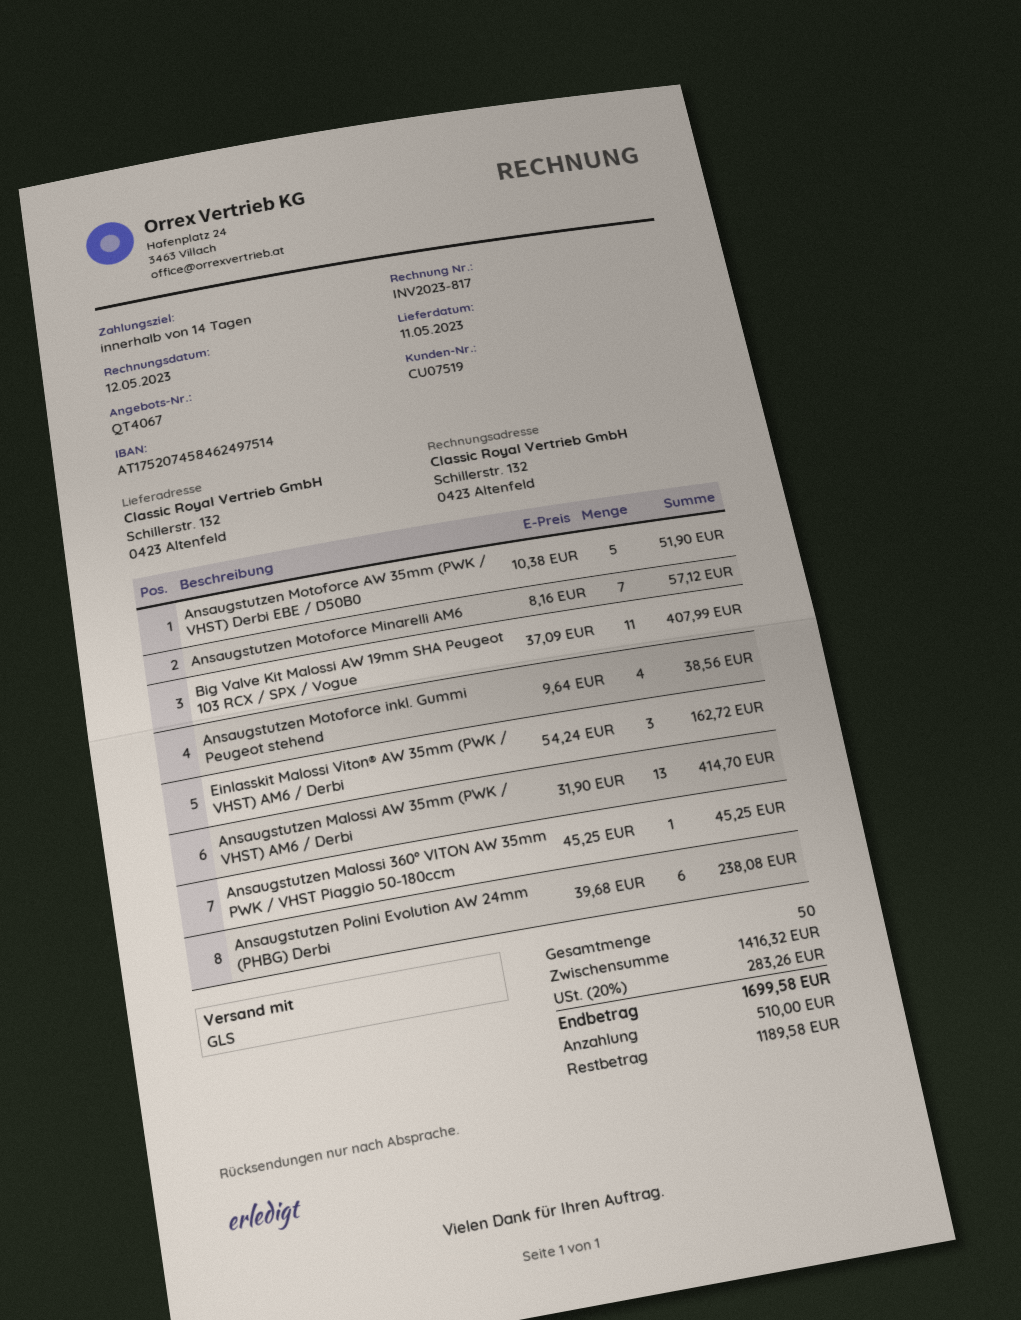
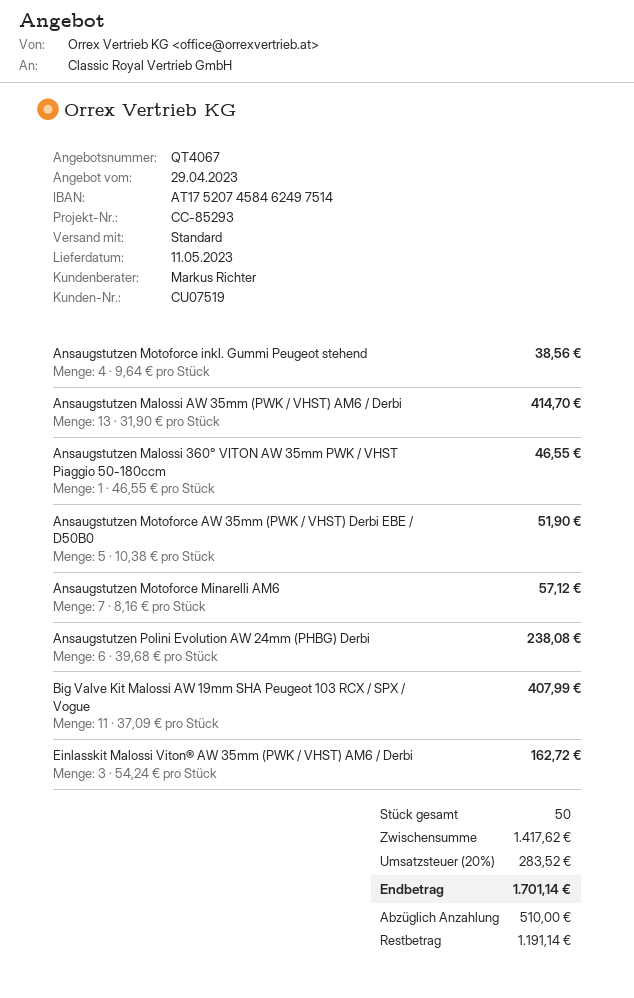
shipping method: GLS -> standard
Ansaugstutzen Malossi 360° VITON AW 35mm PWK / VHST Piaggio 50-180ccm: 1 x 45.25 = 45.25 -> 1 x 46.55 = 46.55
subtotal: 1416.32 -> 1417.62
tax: 20% = 283.26 -> 20% = 283.52
total: 1699.58 -> 1701.14
balance: 1189.58 -> 1191.14

